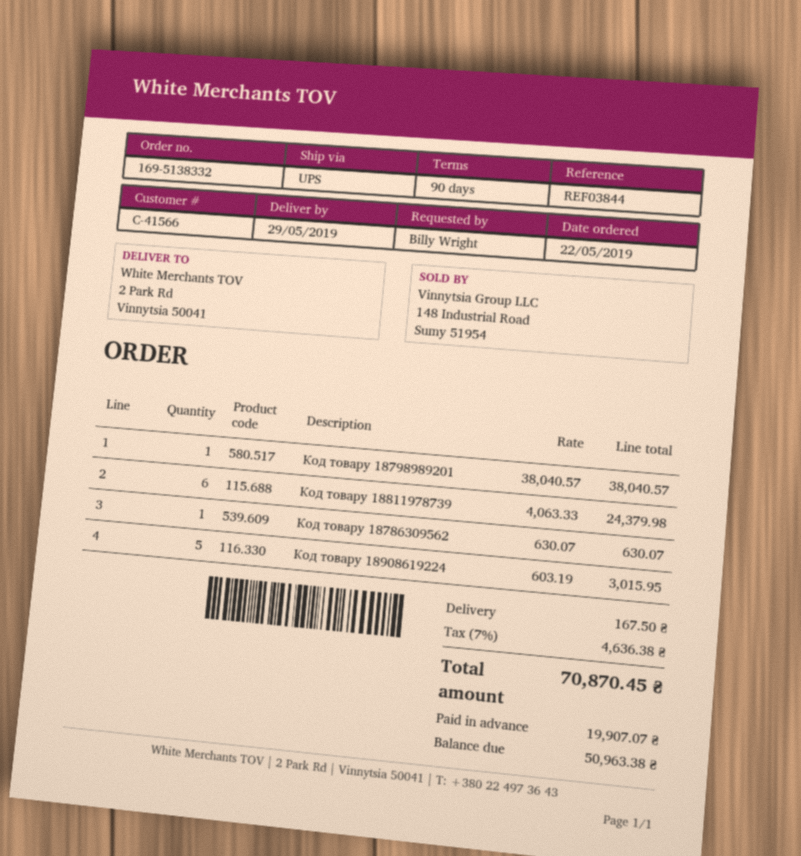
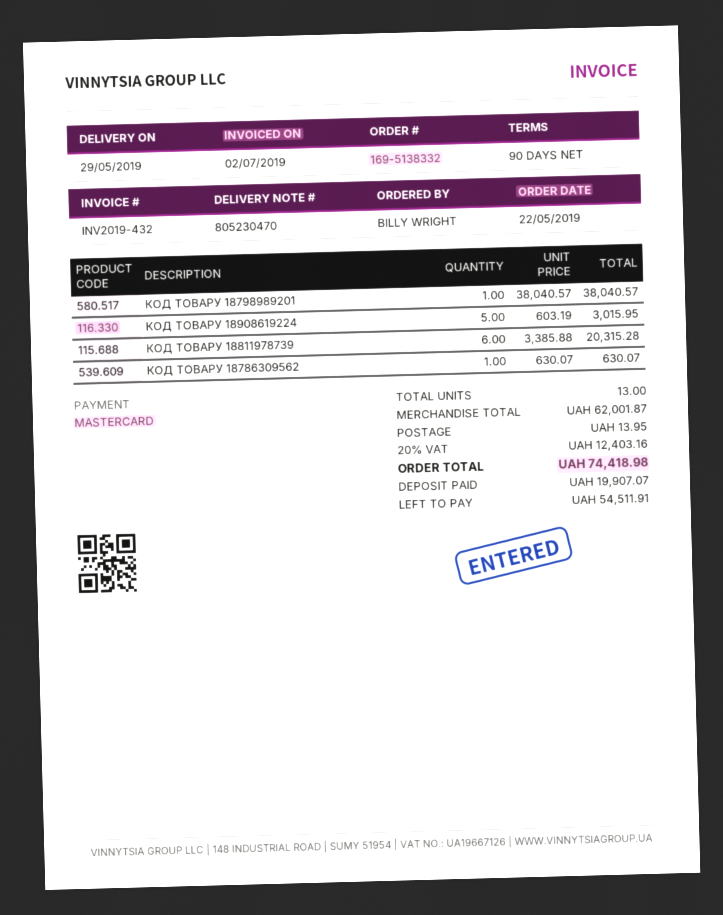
Код товару 18811978739: 6 x 4063.33 = 24379.98 -> 6 x 3385.88 = 20315.28
shipping: 167.50 -> 13.95
tax: 7% = 4636.38 -> 20% = 12403.16
total: 70870.45 -> 74418.98
balance: 50963.38 -> 54511.91

